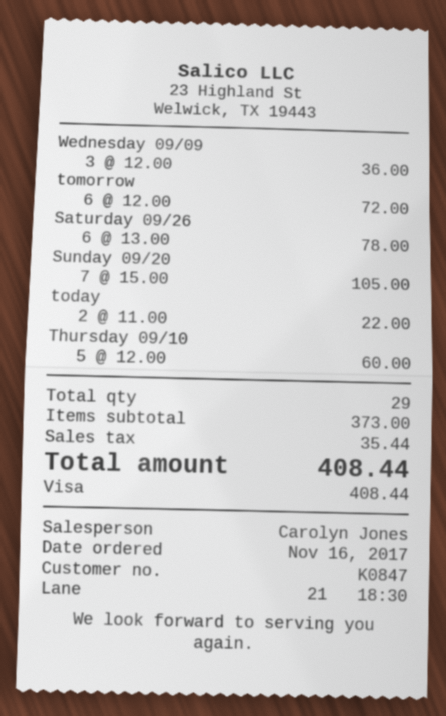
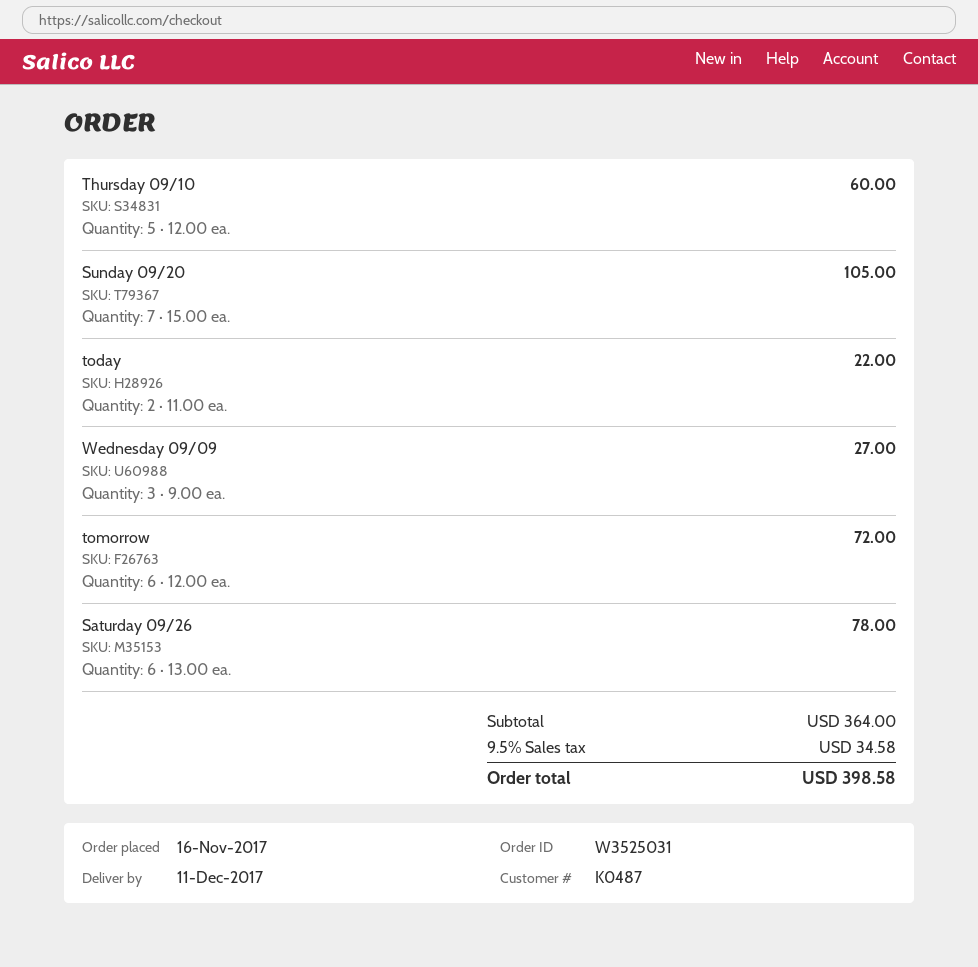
customer number: K0847 -> K0487
Wednesday 09/09: 3 x 12.00 = 36.00 -> 3 x 9.00 = 27.00
subtotal: 373.00 -> 364.00
tax: 35.44 -> 34.58
total: 408.44 -> 398.58

